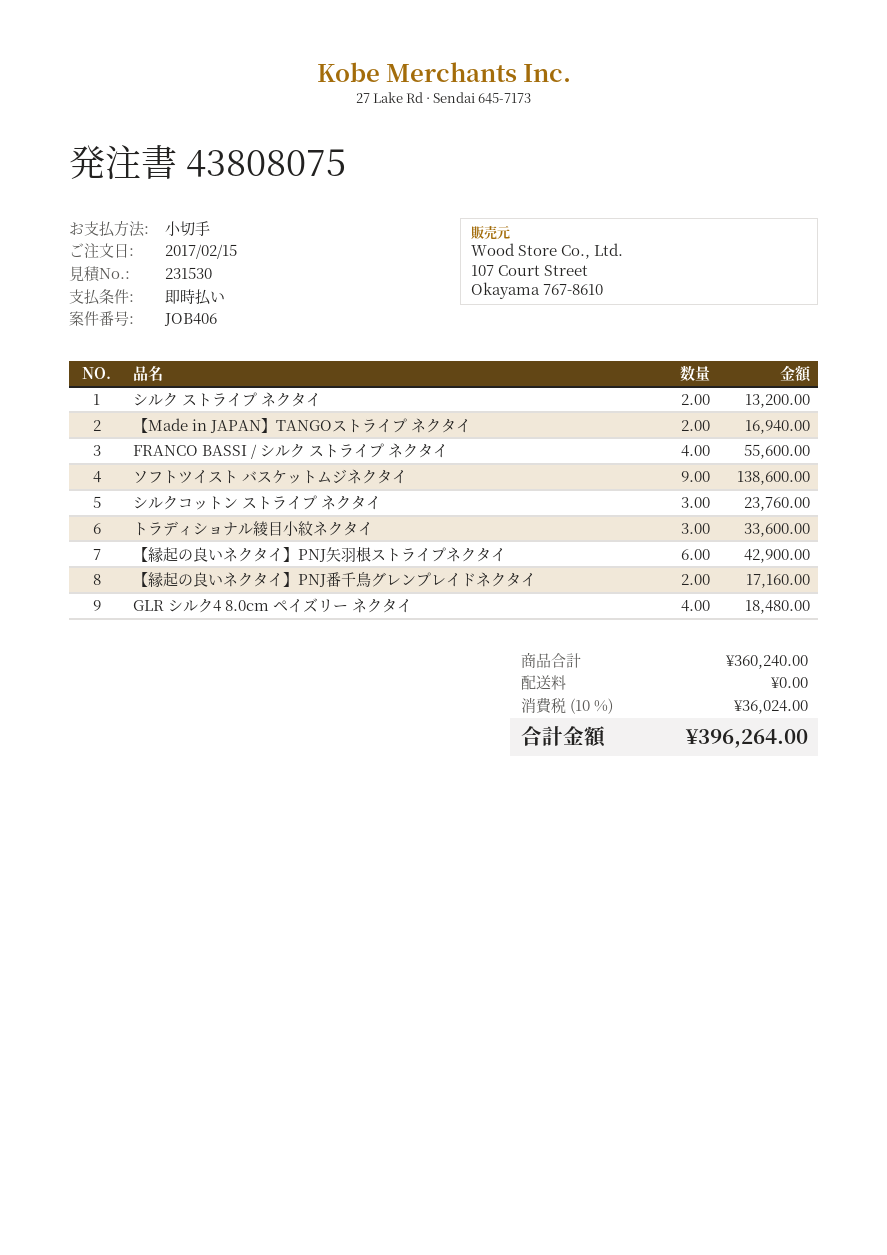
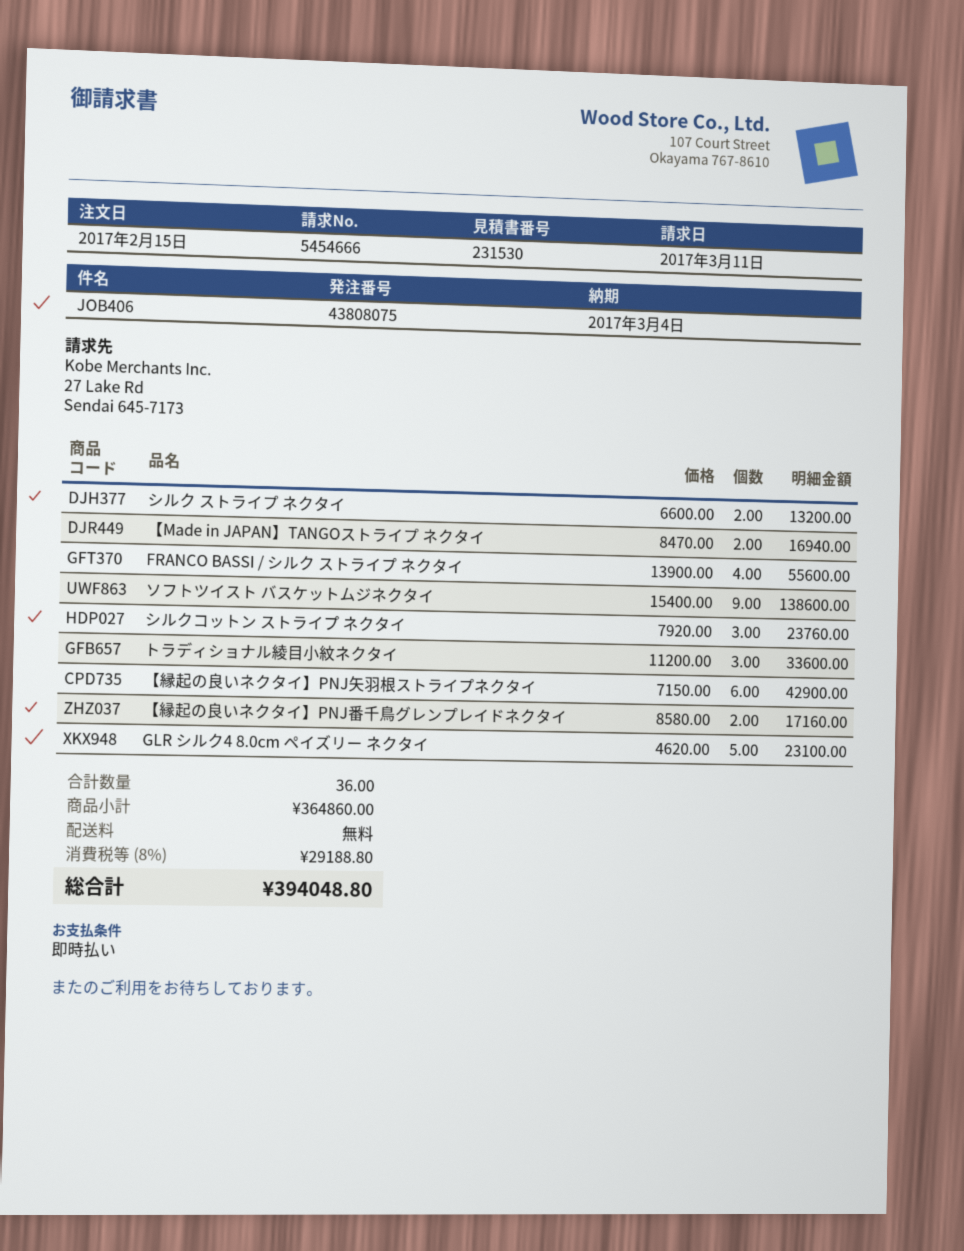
GLR シルク4 8.0cm ペイズリー ネクタイ: 4 for 18480.00 -> 5 for 23100.00
subtotal: 360240.00 -> 364860.00
tax: 10% = 36024.00 -> 8% = 29188.80
total: 396264.00 -> 394048.80

